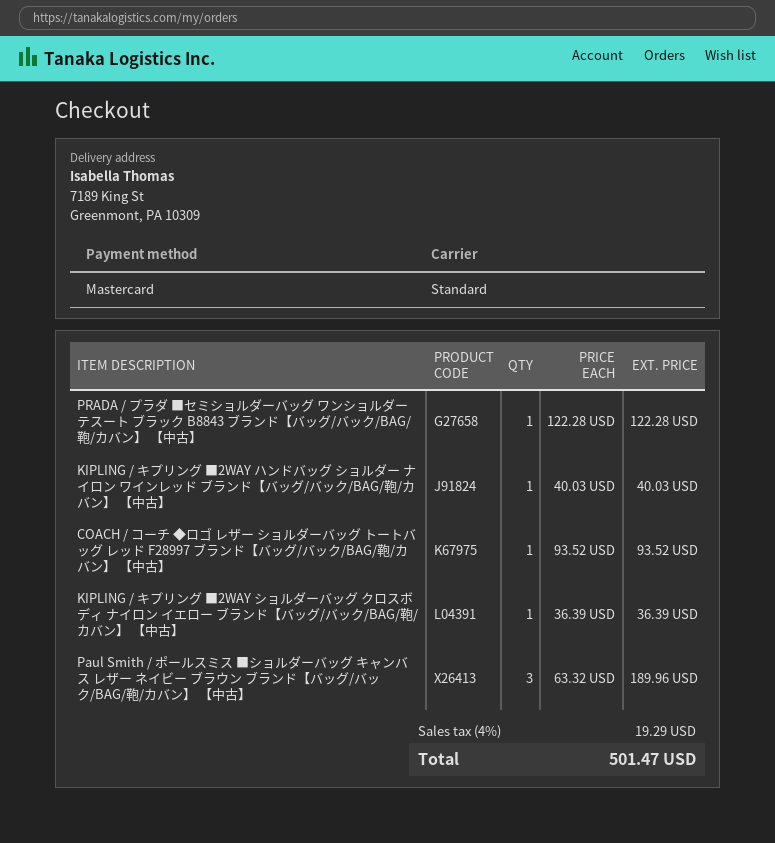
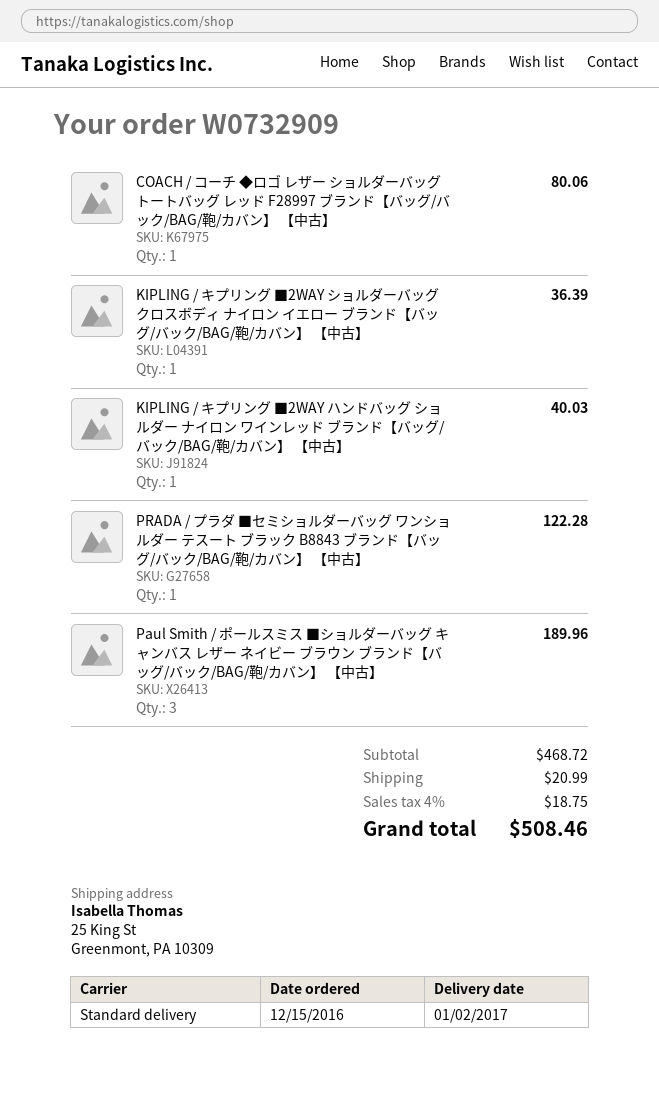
ship to: 7189 King St, Greenmont, PA 10309 -> 25 King St, Greenmont, PA 10309
COACH / コーチ ◆ロゴ レザー ショルダーバッグ トートバッグ レッド F28997 ブランド【バッグ/バック/BAG/鞄/カバン】 【中古】: 1 for 93.52 -> 1 for 80.06
shipping: none -> 20.99
tax: 4% = 19.29 -> 4% = 18.75
total: 501.47 -> 508.46

